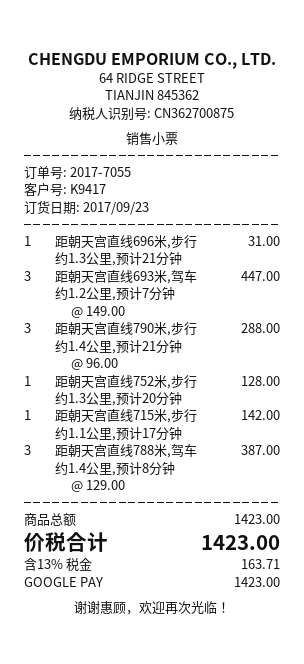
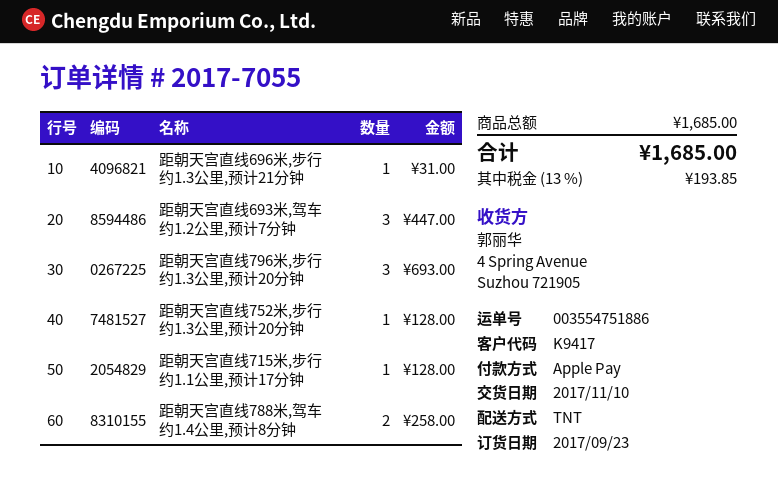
payment method: Google Pay -> Apple Pay
距朝天宫直线790米,步行约1.4公里,预计21分钟: 3 for 288.00 -> none
距朝天宫直线715米,步行约1.1公里,预计17分钟: 1 for 142.00 -> 1 for 128.00
距朝天宫直线788米,驾车约1.4公里,预计8分钟: 3 for 387.00 -> 2 for 258.00
距朝天宫直线796米,步行约1.3公里,预计20分钟: none -> 3 for 693.00
subtotal: 1423.00 -> 1685.00
tax: 13% = 163.71 -> 13% = 193.85
total: 1423.00 -> 1685.00

